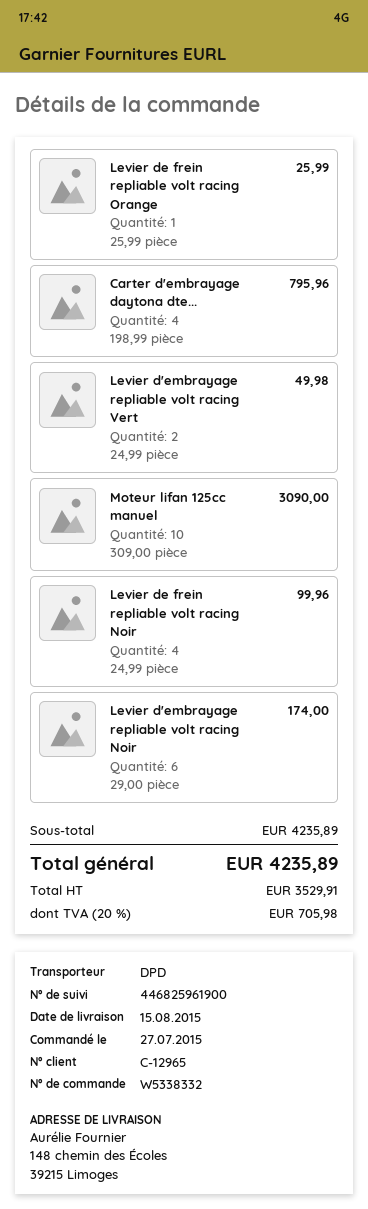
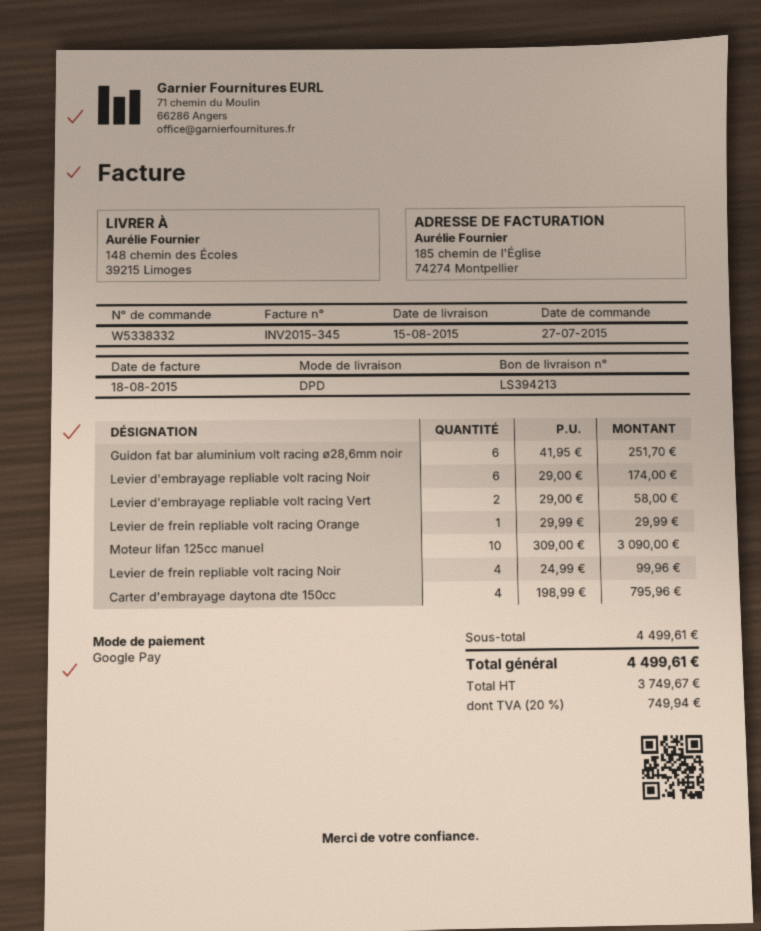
Levier de frein repliable volt racing Orange: 1 x 25.99 = 25.99 -> 1 x 29.99 = 29.99
Levier d'embrayage repliable volt racing Vert: 2 x 24.99 = 49.98 -> 2 x 29.00 = 58.00
Guidon fat bar aluminium volt racing ø28,6mm noir: none -> 6 x 41.95 = 251.70
subtotal: 4235.89 -> 4499.61
net: 3529.91 -> 3749.67
tax: 20% = 705.98 -> 20% = 749.94
total: 4235.89 -> 4499.61

